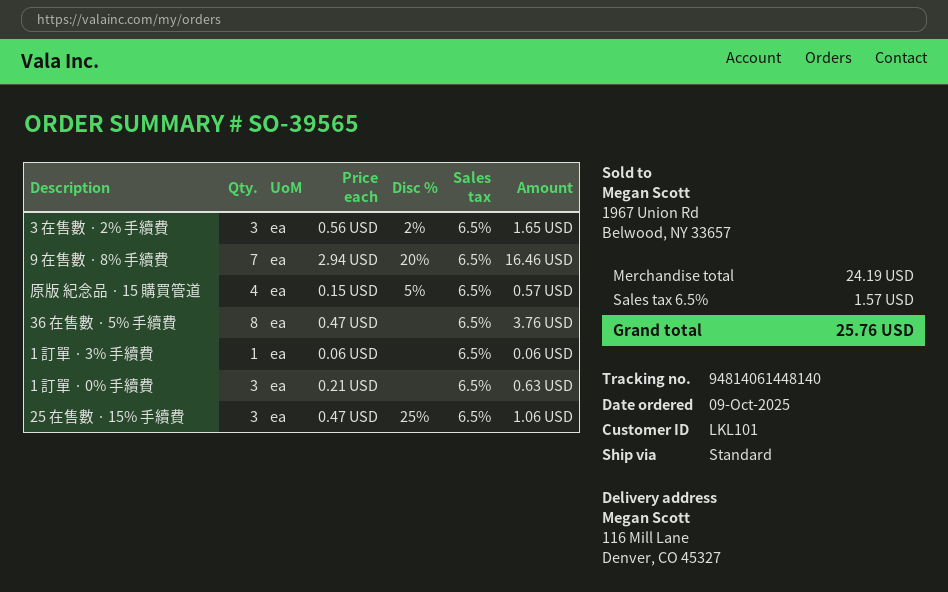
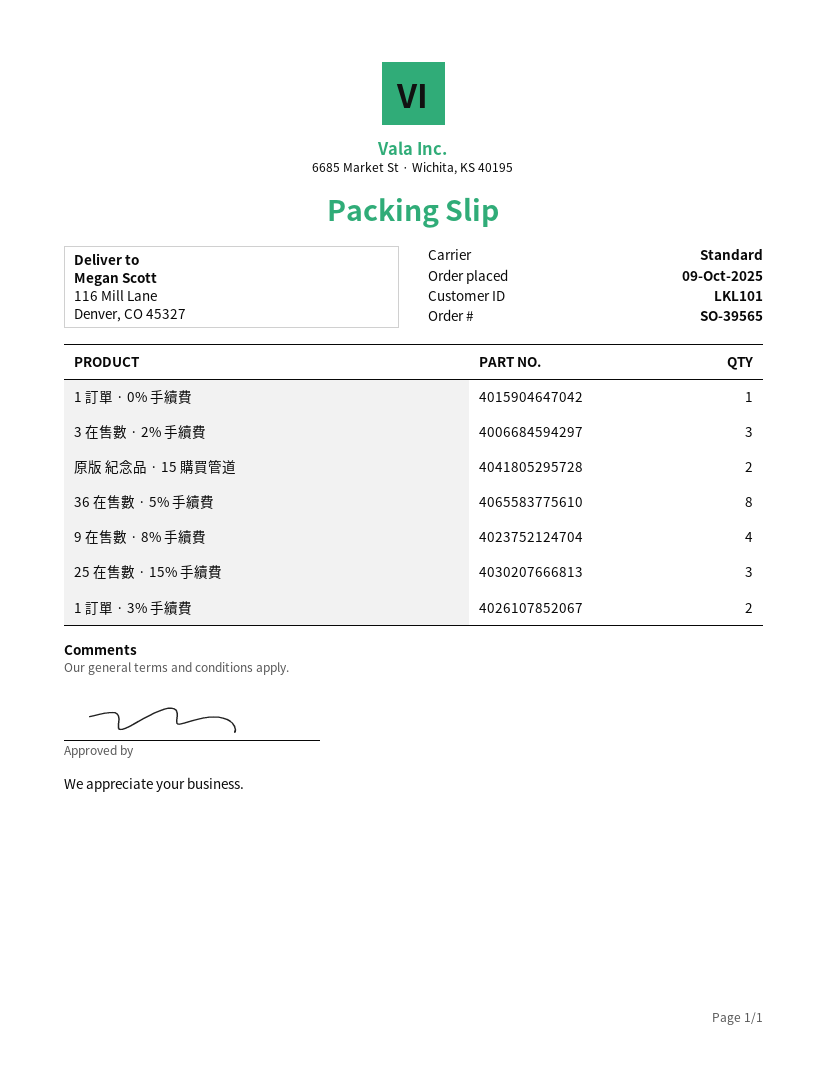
9 在售數 · 8% 手續費: 7 -> 4
原版 紀念品 · 15 購買管道: 4 -> 2
1 訂單 · 3% 手續費: 1 -> 2
1 訂單 · 0% 手續費: 3 -> 1

